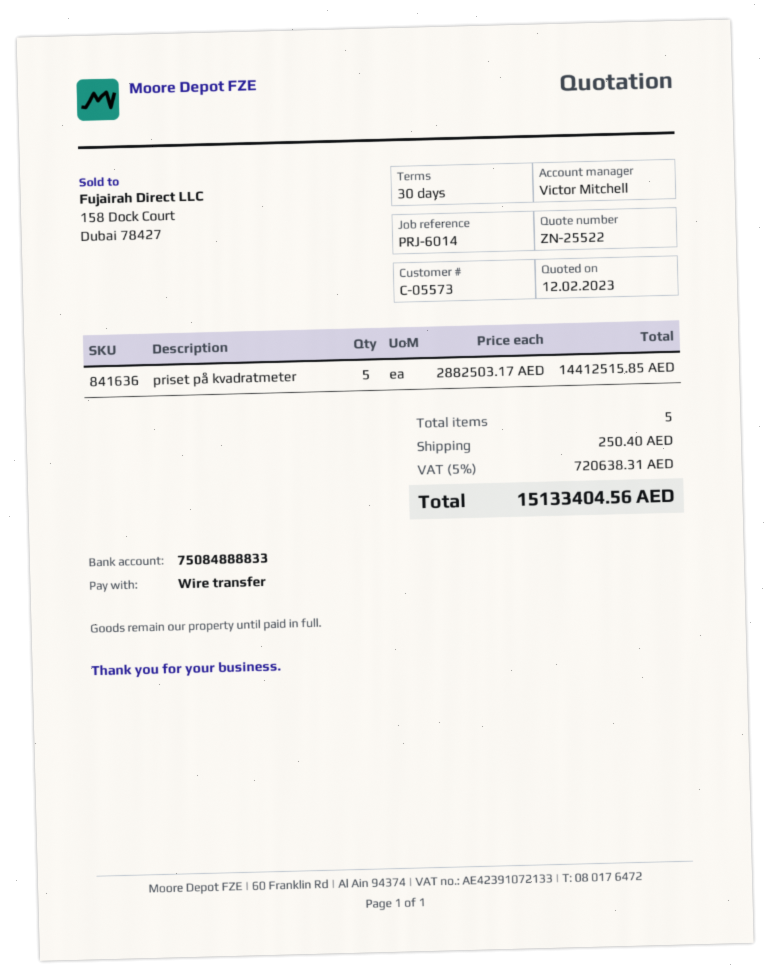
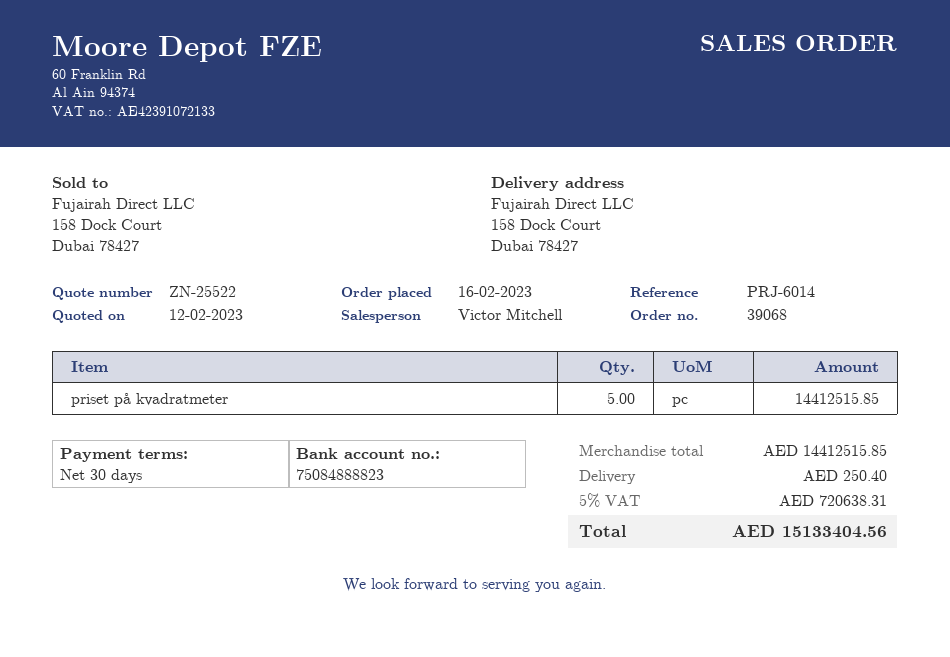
bank account: 75084888833 -> 75084888823

